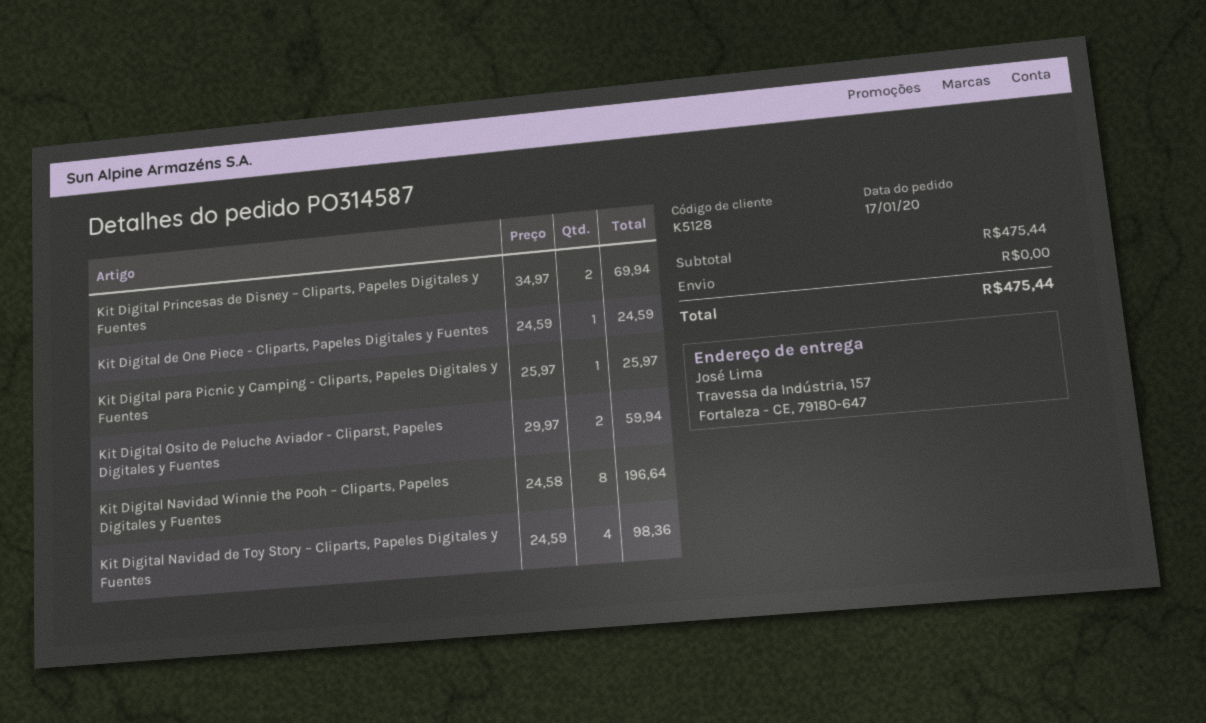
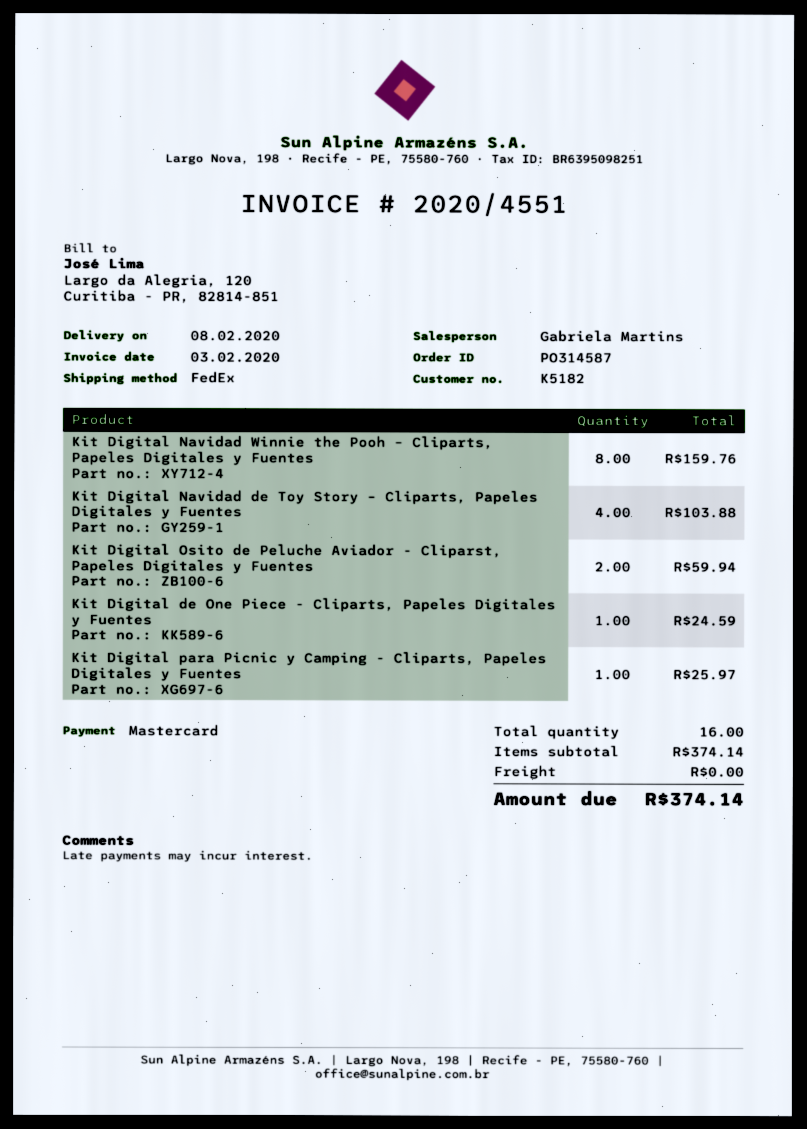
customer number: K5128 -> K5182
Kit Digital Princesas de Disney – Cliparts, Papeles Digitales y Fuentes: 2 for 69.94 -> none
Kit Digital Navidad Winnie the Pooh – Cliparts, Papeles Digitales y Fuentes: 8 for 196.64 -> 8 for 159.76
Kit Digital Navidad de Toy Story – Cliparts, Papeles Digitales y Fuentes: 4 for 98.36 -> 4 for 103.88
subtotal: 475.44 -> 374.14
total: 475.44 -> 374.14

